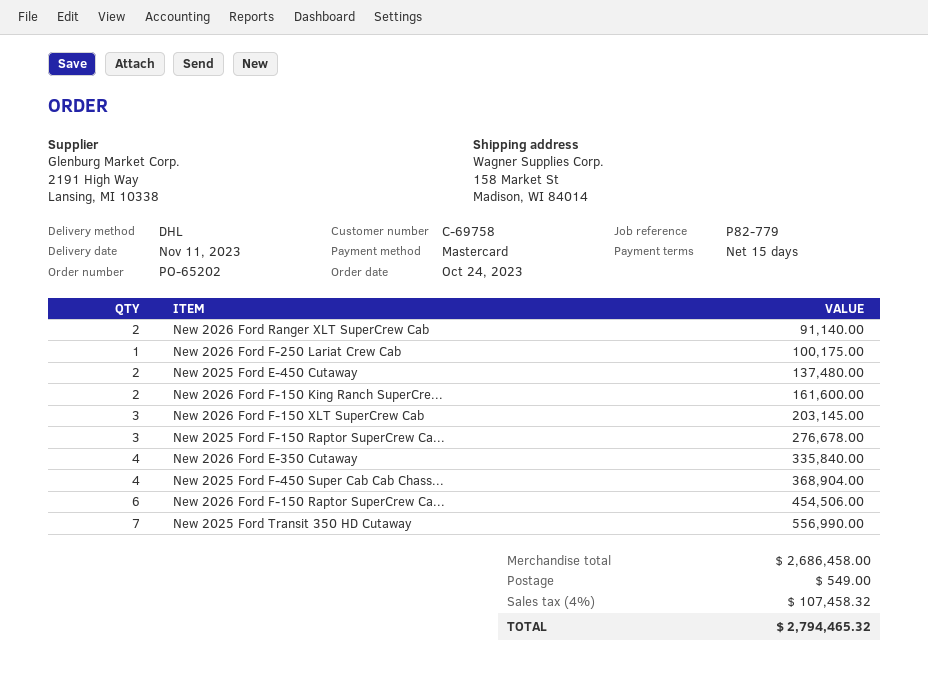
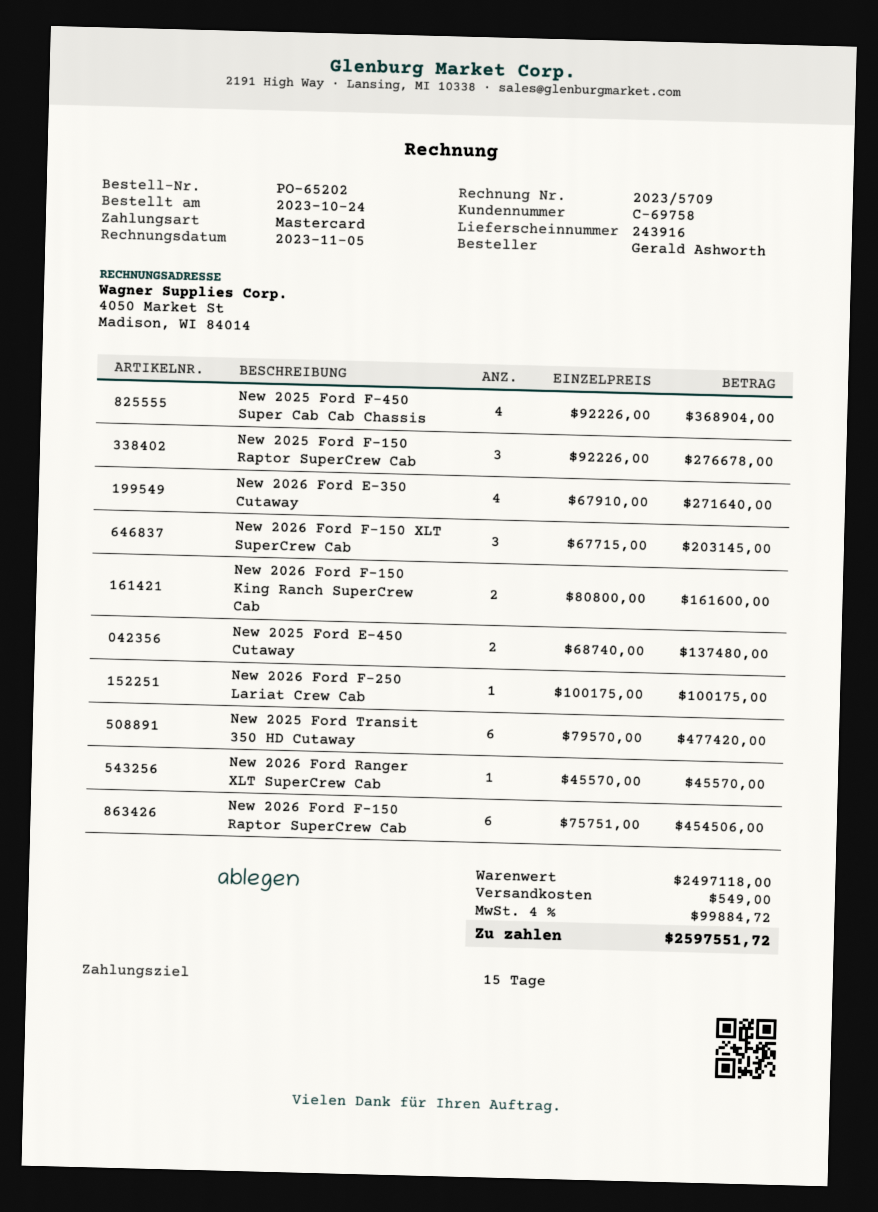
New 2026 Ford Ranger XLT SuperCrew Cab: 2 for 91140.00 -> 1 for 45570.00
New 2026 Ford E-350 Cutaway: 4 for 335840.00 -> 4 for 271640.00
New 2025 Ford Transit 350 HD Cutaway: 7 for 556990.00 -> 6 for 477420.00
subtotal: 2686458.00 -> 2497118.00
tax: 4% = 107458.32 -> 4% = 99884.72
total: 2794465.32 -> 2597551.72

